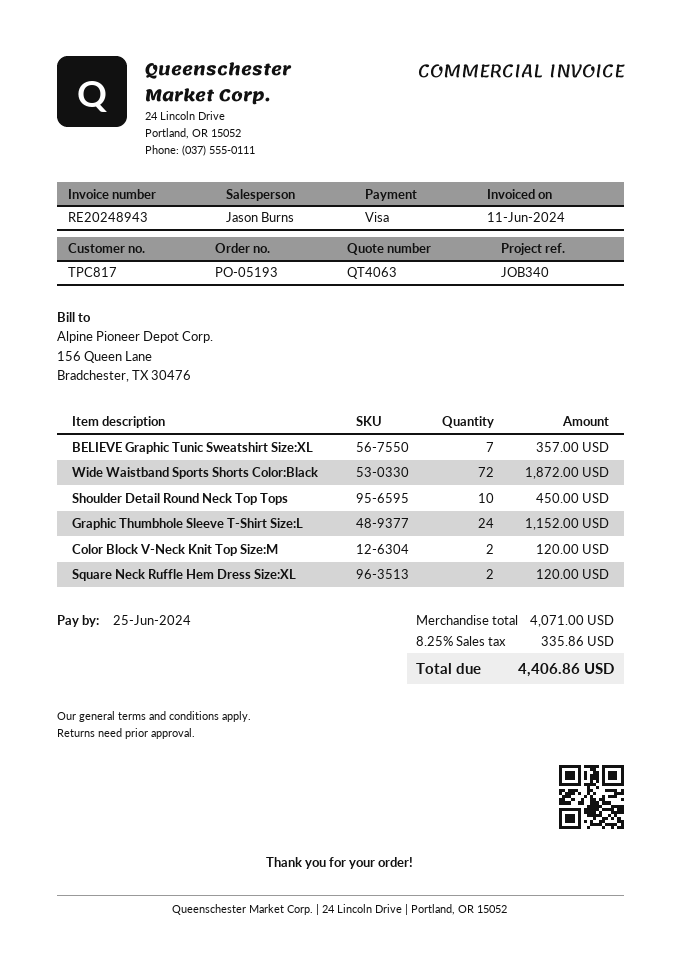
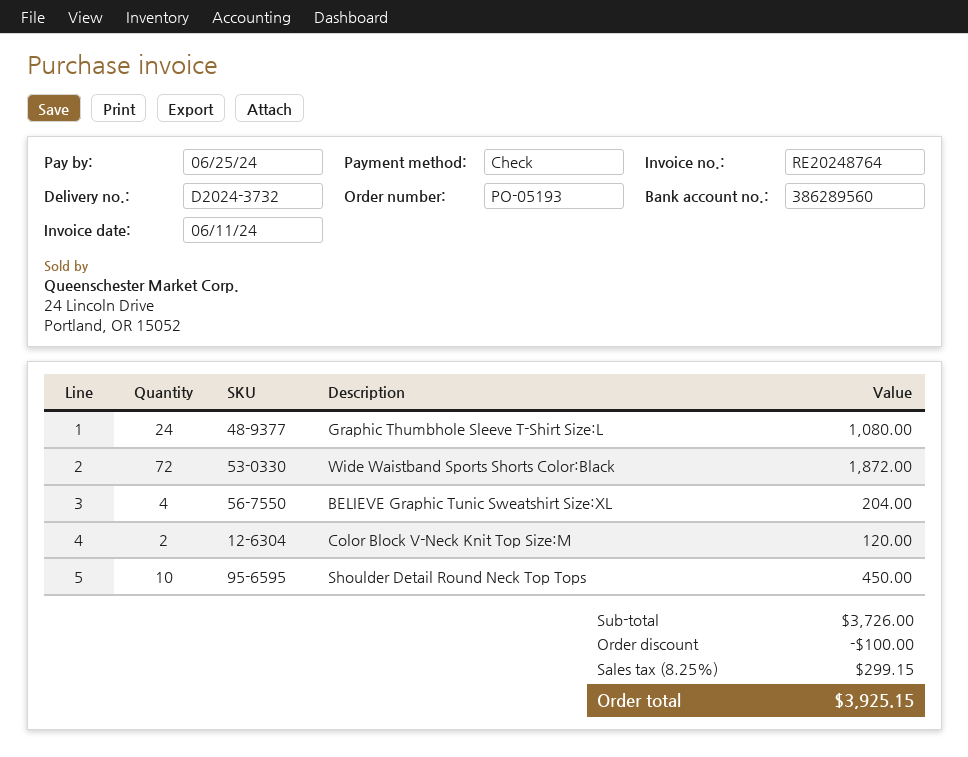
invoice number: RE20248943 -> RE20248764
payment method: Visa -> cheque
BELIEVE Graphic Tunic Sweatshirt Size:XL: 7 for 357.00 -> 4 for 204.00
Graphic Thumbhole Sleeve T-Shirt Size:L: 24 for 1152.00 -> 24 for 1080.00
Square Neck Ruffle Hem Dress Size:XL: 2 for 120.00 -> none
subtotal: 4071.00 -> 3726.00
discount: none -> 100.00
tax: 8.25% = 335.86 -> 8.25% = 299.15
total: 4406.86 -> 3925.15

